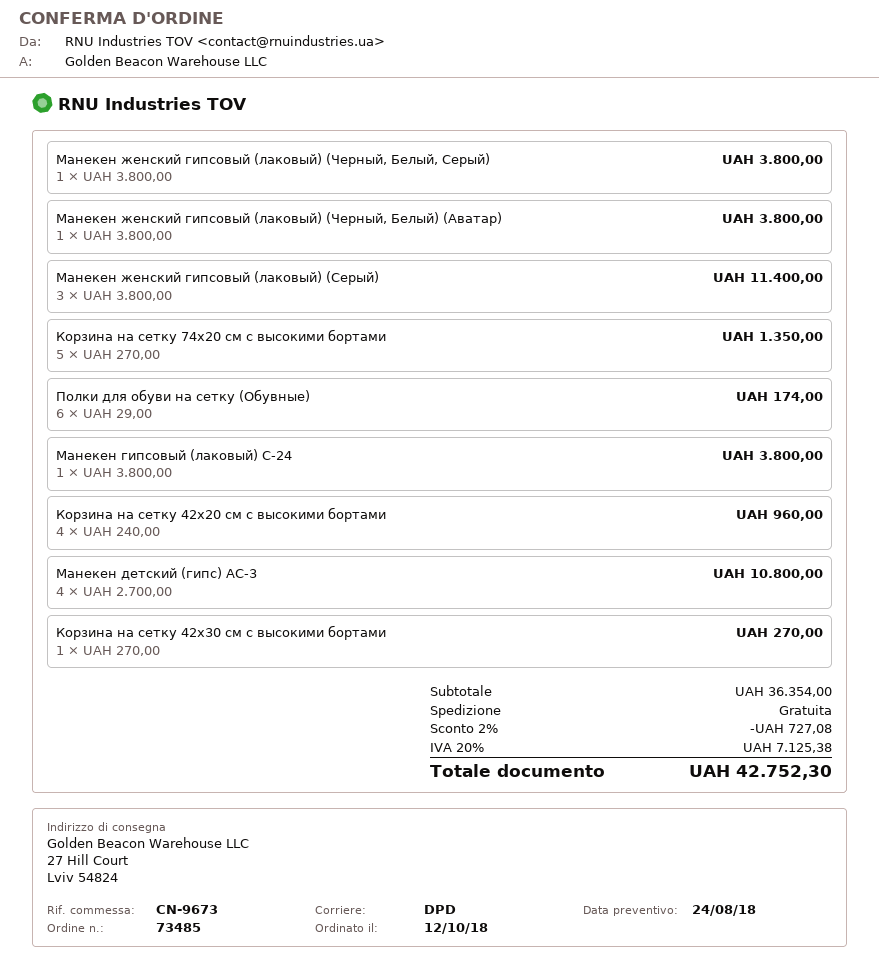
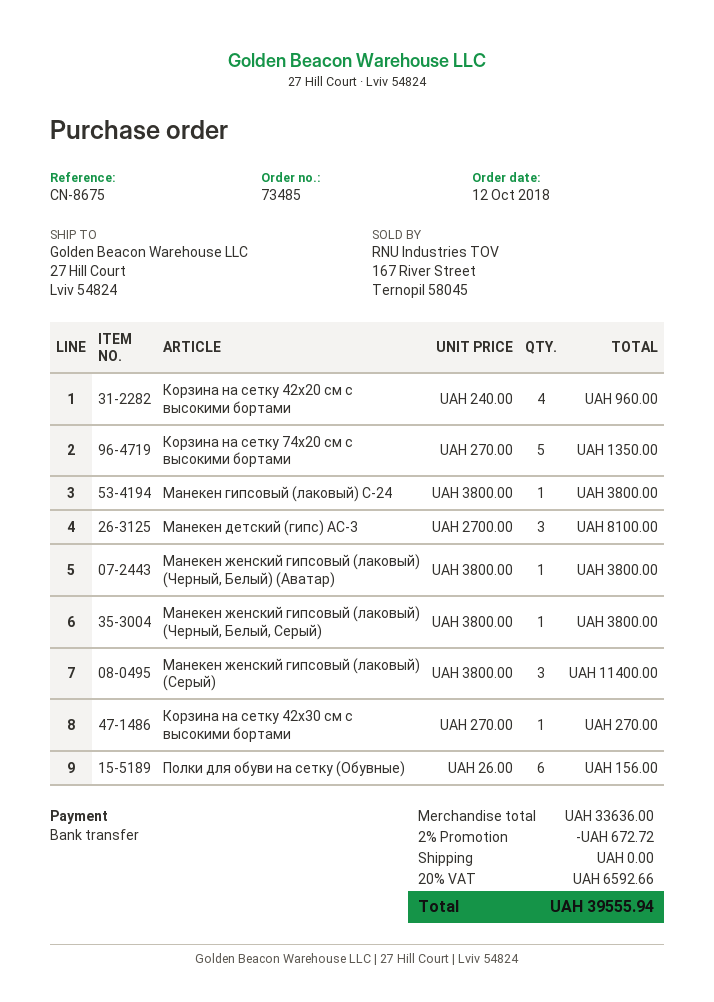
reference: CN-9673 -> CN-8675
Полки для обуви на сетку (Обувные): 6 x 29.00 = 174.00 -> 6 x 26.00 = 156.00
Манекен детский (гипс) АС-3: 4 x 2700.00 = 10800.00 -> 3 x 2700.00 = 8100.00
subtotal: 36354.00 -> 33636.00
discount: 2% = 727.08 -> 2% = 672.72
tax: 20% = 7125.38 -> 20% = 6592.66
total: 42752.30 -> 39555.94

